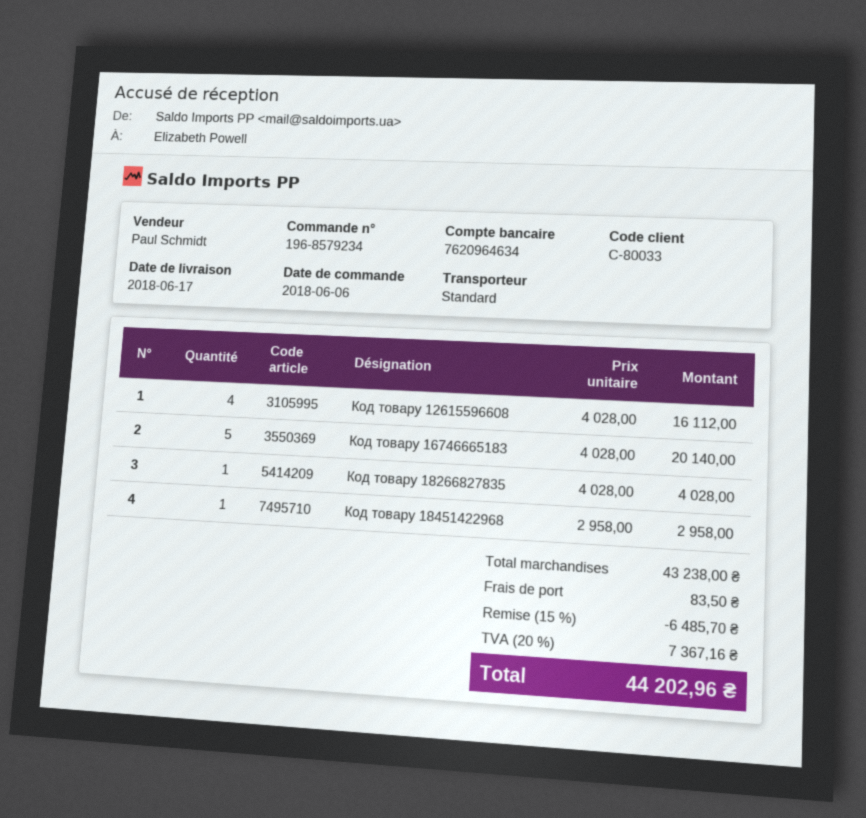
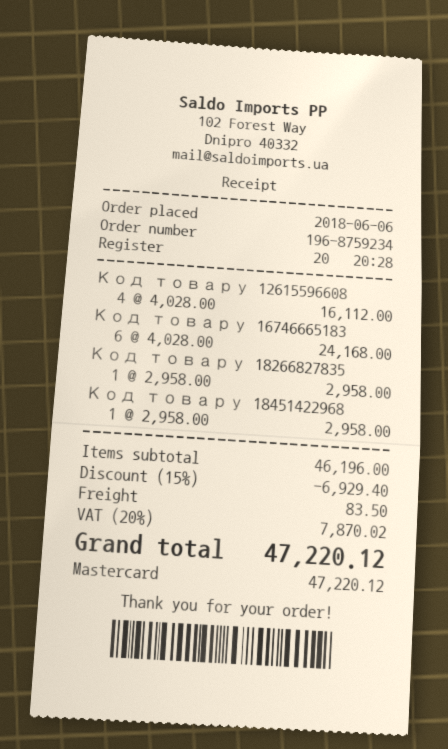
order number: 196-8579234 -> 196-8759234
Код товару 16746665183: 5 x 4028.00 = 20140.00 -> 6 x 4028.00 = 24168.00
Код товару 18266827835: 1 x 4028.00 = 4028.00 -> 1 x 2958.00 = 2958.00
subtotal: 43238.00 -> 46196.00
discount: 15% = 6485.70 -> 15% = 6929.40
tax: 20% = 7367.16 -> 20% = 7870.02
total: 44202.96 -> 47220.12

